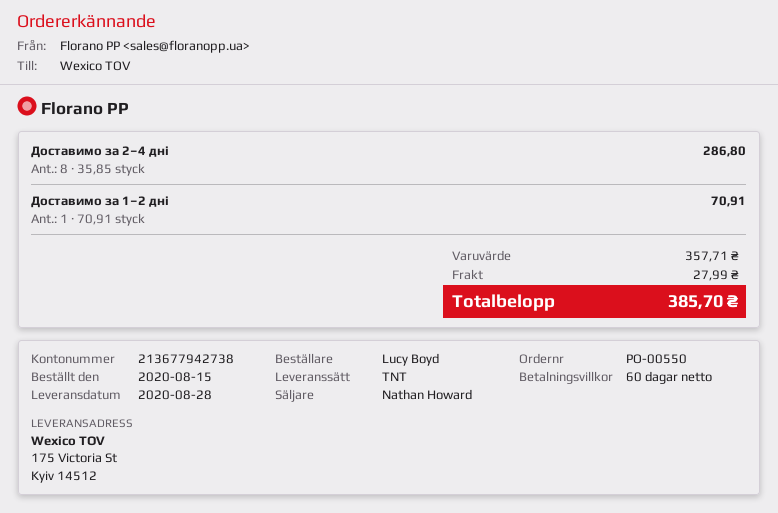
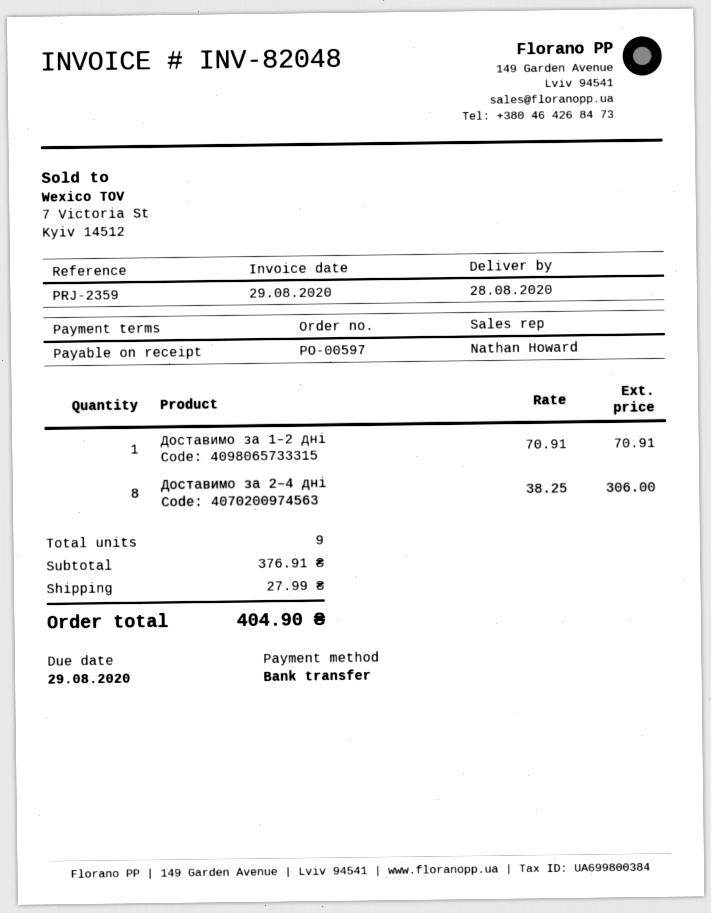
order number: PO-00550 -> PO-00597
payment terms: 60 days -> on receipt
Доставимо за 2–4 дні: 8 x 35.85 = 286.80 -> 8 x 38.25 = 306.00
subtotal: 357.71 -> 376.91
total: 385.70 -> 404.90

